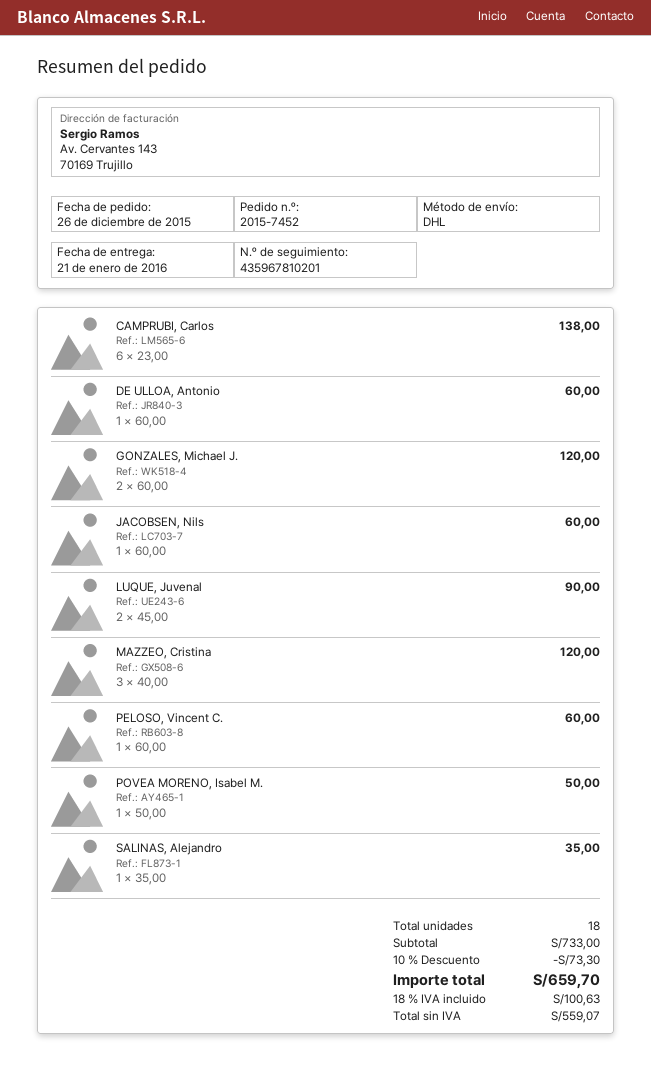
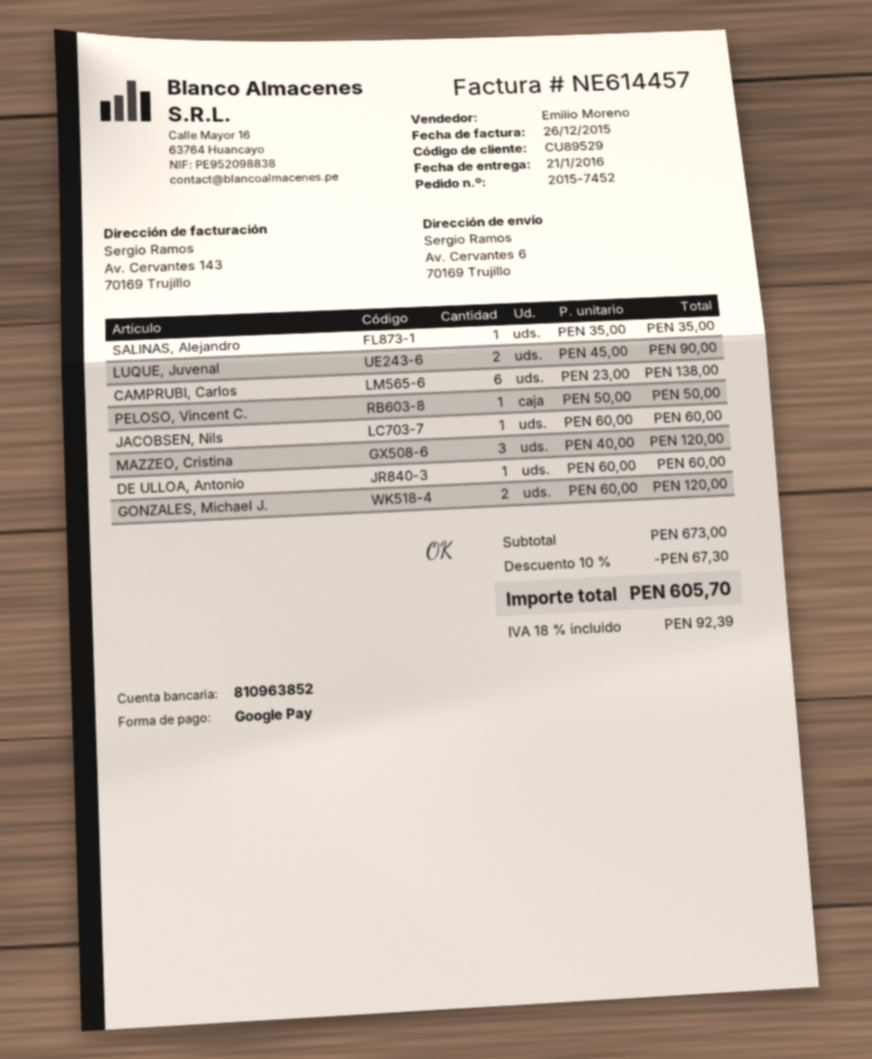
PELOSO, Vincent C.: 1 x 60.00 = 60.00 -> 1 x 50.00 = 50.00
POVEA MORENO, Isabel M.: 1 x 50.00 = 50.00 -> none
subtotal: 733.00 -> 673.00
discount: 10% = 73.30 -> 10% = 67.30
tax: 18% = 100.63 -> 18% = 92.39
total: 659.70 -> 605.70

